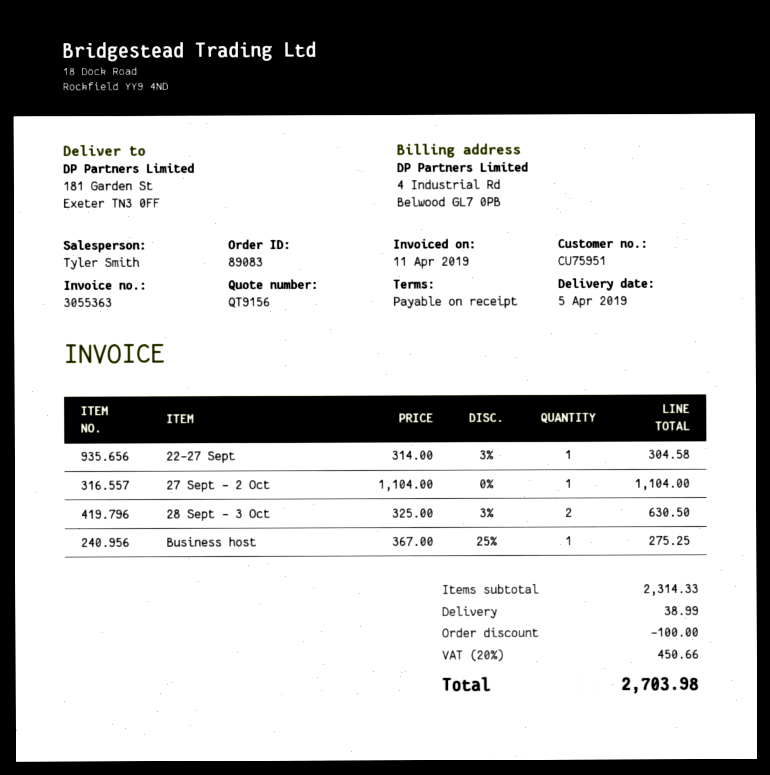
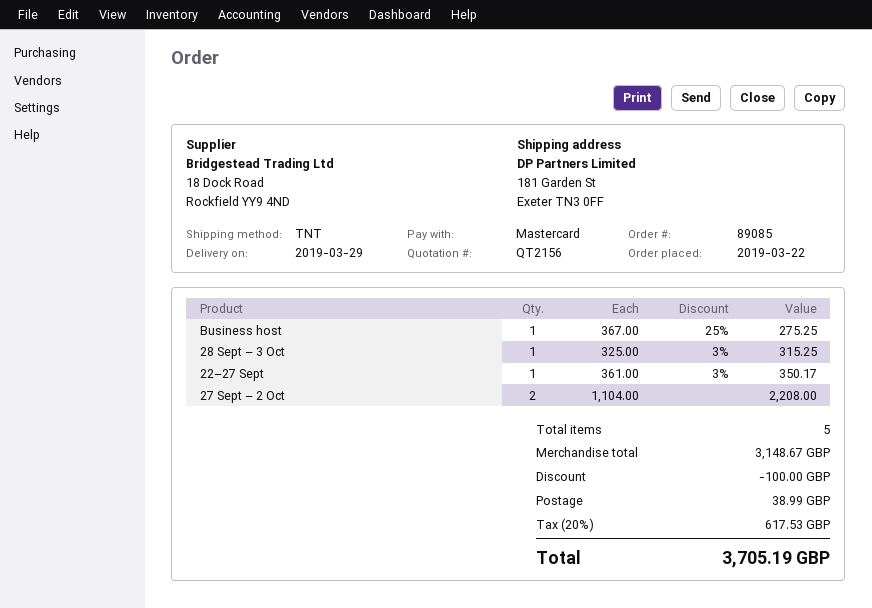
quote number: QT9156 -> QT2156
order number: 89083 -> 89085
delivery date: 2019-04-05 -> 2019-03-29
22–27 Sept: 1 x 314.00 - 3% = 304.58 -> 1 x 361.00 - 3% = 350.17
27 Sept – 2 Oct: 1 x 1104.00 = 1104.00 -> 2 x 1104.00 = 2208.00
28 Sept – 3 Oct: 2 x 325.00 - 3% = 630.50 -> 1 x 325.00 - 3% = 315.25
subtotal: 2314.33 -> 3148.67
tax: 20% = 450.66 -> 20% = 617.53
total: 2703.98 -> 3705.19

